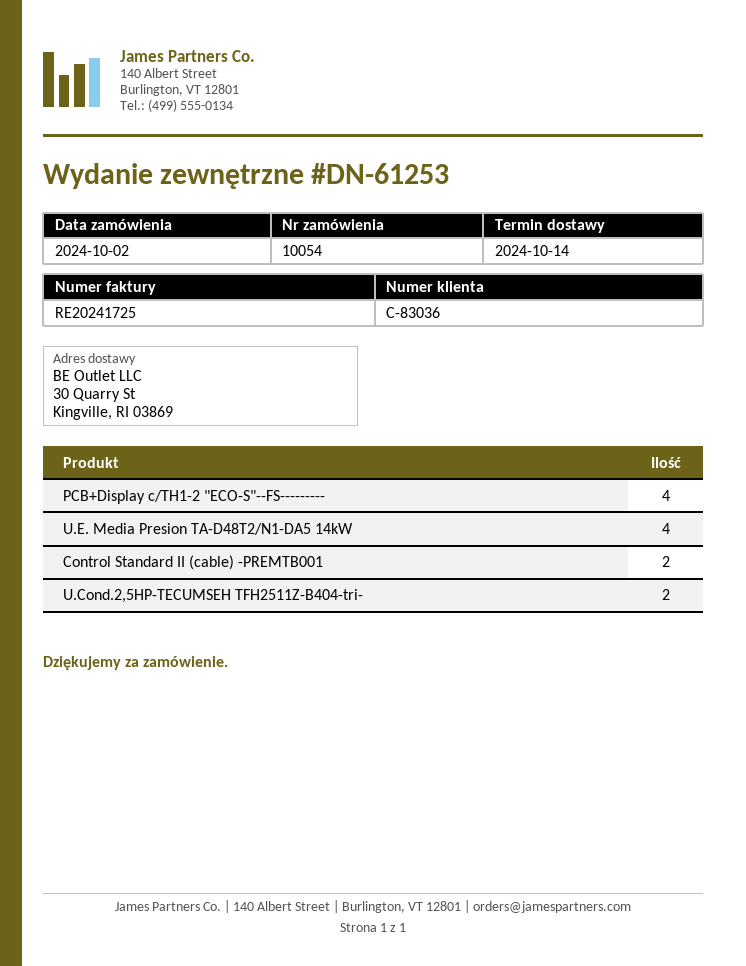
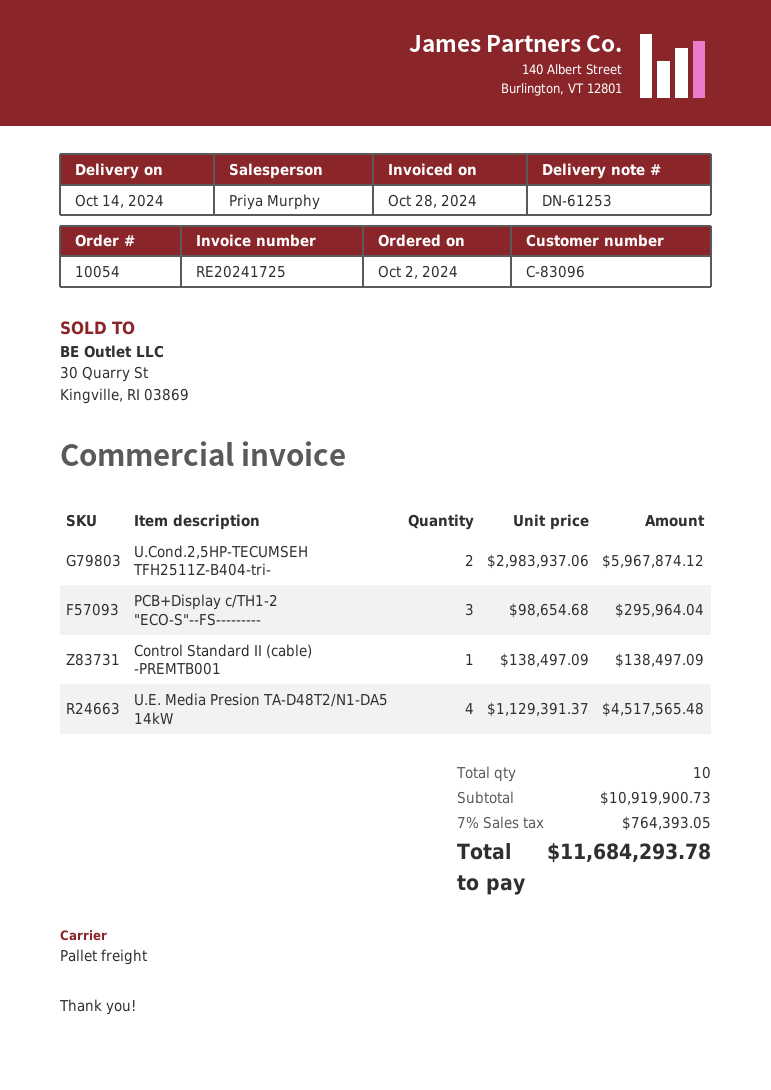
customer number: C-83036 -> C-83096
PCB+Display c/TH1-2 "ECO-S"--FS---------: 4 -> 3
Control Standard II (cable) -PREMTB001: 2 -> 1

